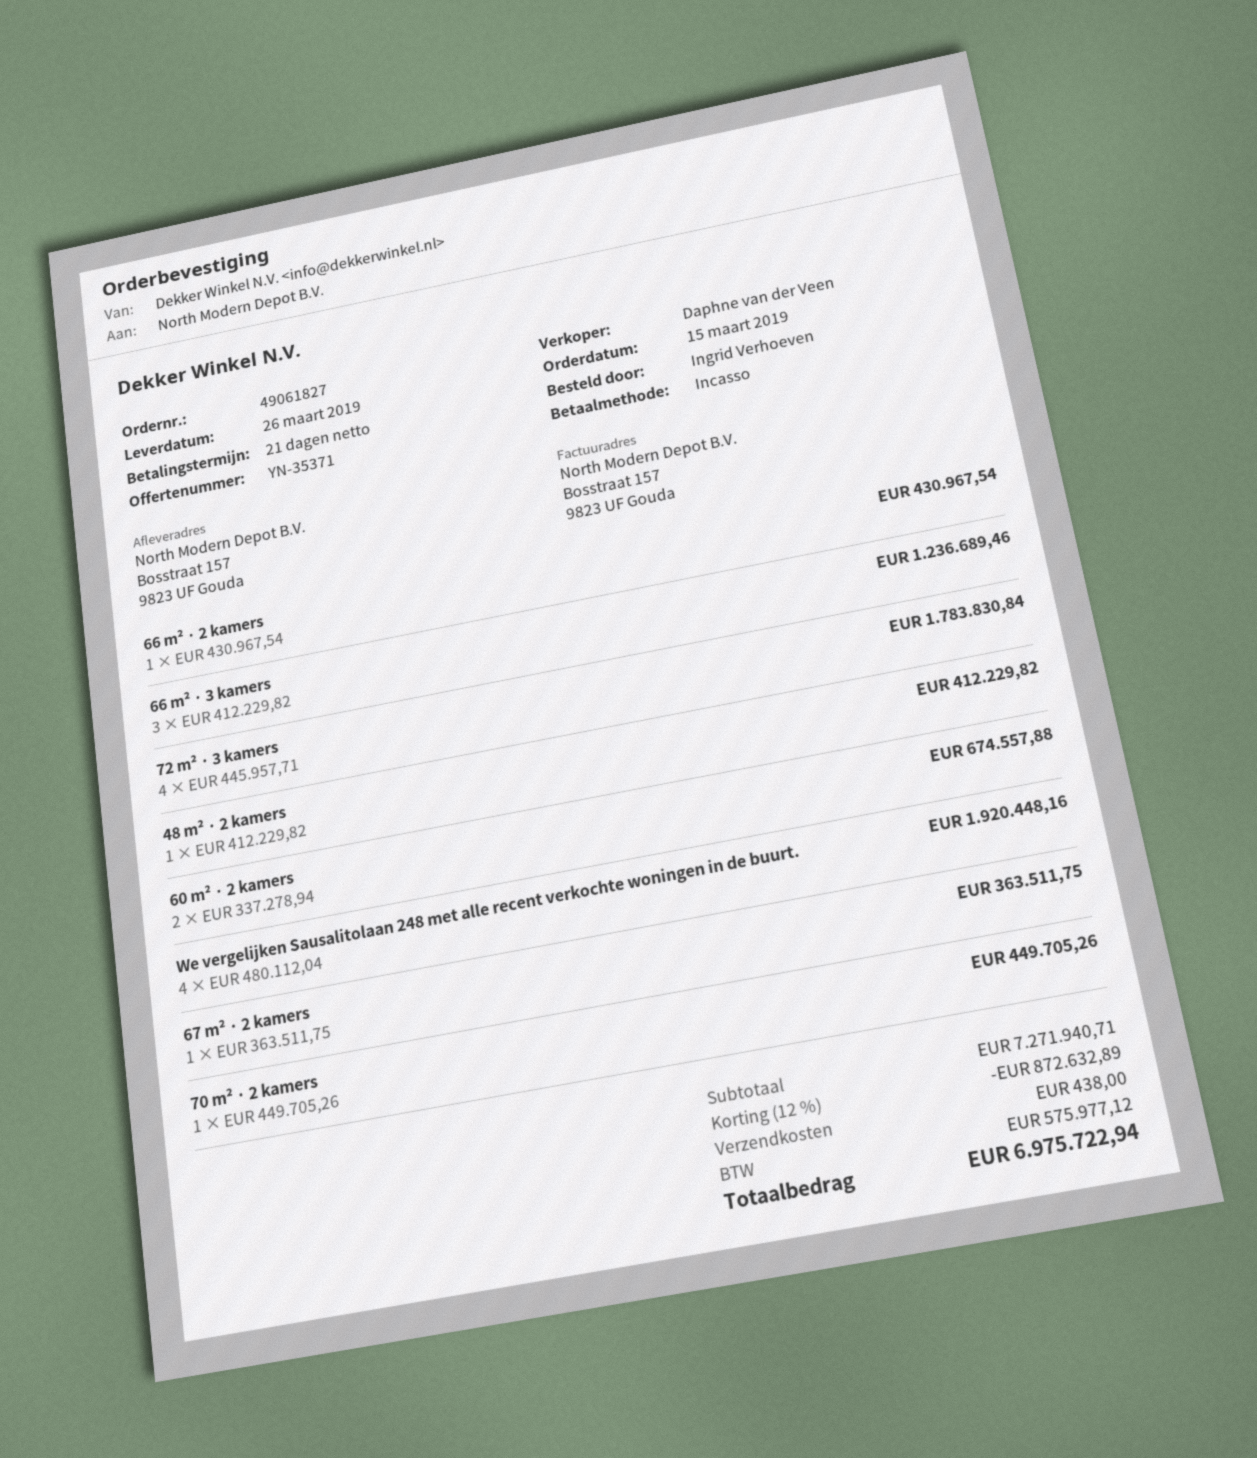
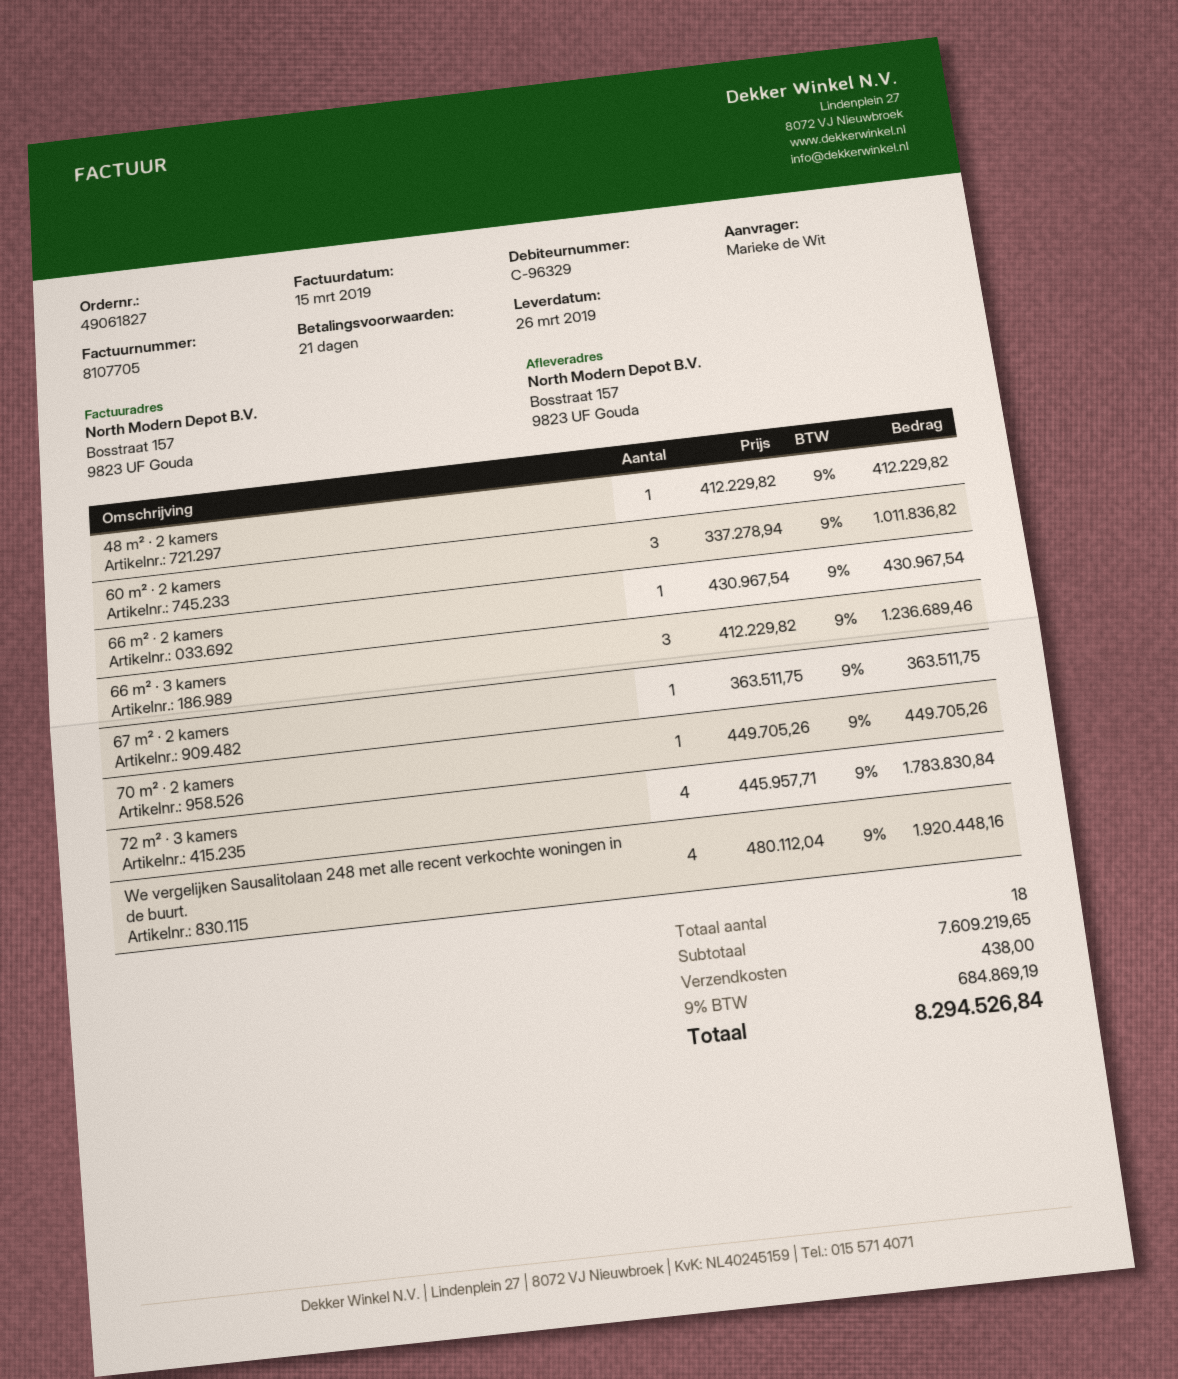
ordered by: Ingrid Verhoeven -> Marieke de Wit
60 m² · 2 kamers: 2 x 337278.94 = 674557.88 -> 3 x 337278.94 = 1011836.82
subtotal: 7271940.71 -> 7609219.65
discount: 12% = 872632.89 -> none
tax: 575977.12 -> 684869.19
total: 6975722.94 -> 8294526.84

